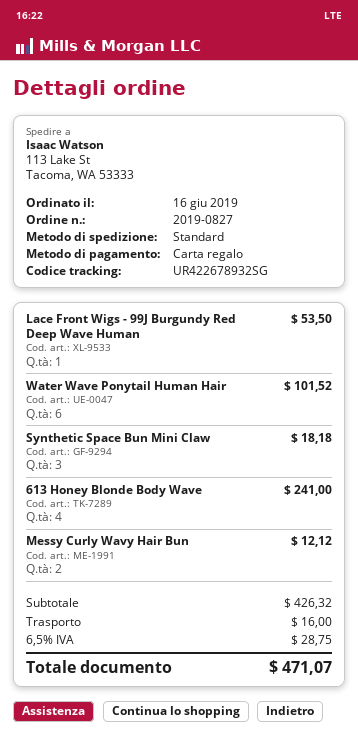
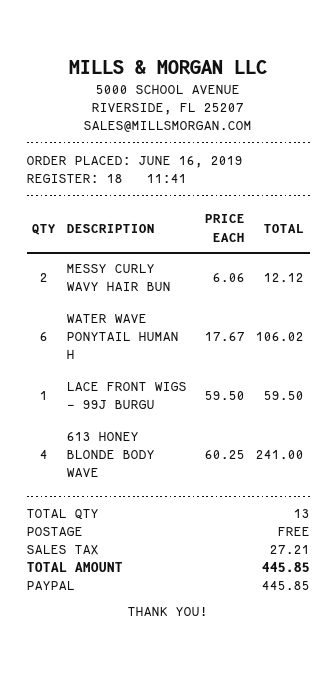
payment method: gift card -> PayPal
Lace Front Wigs - 99J Burgundy Red Deep Wave Human: 1 for 53.50 -> 1 for 59.50
Water Wave Ponytail Human Hair: 6 for 101.52 -> 6 for 106.02
Synthetic Space Bun Mini Claw: 3 for 18.18 -> none
shipping: 16.00 -> 0.00
tax: 28.75 -> 27.21
total: 471.07 -> 445.85

